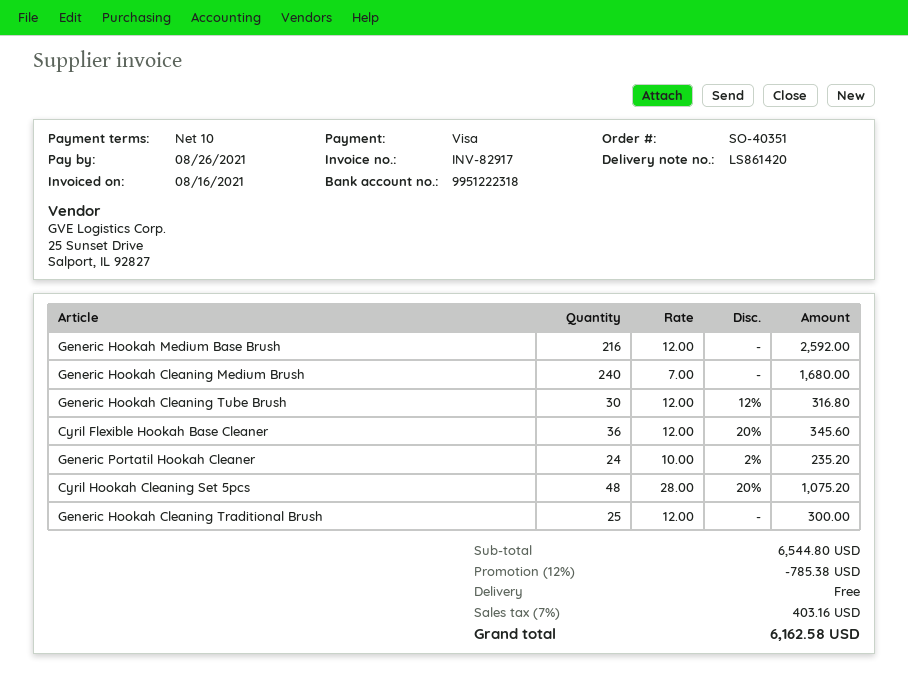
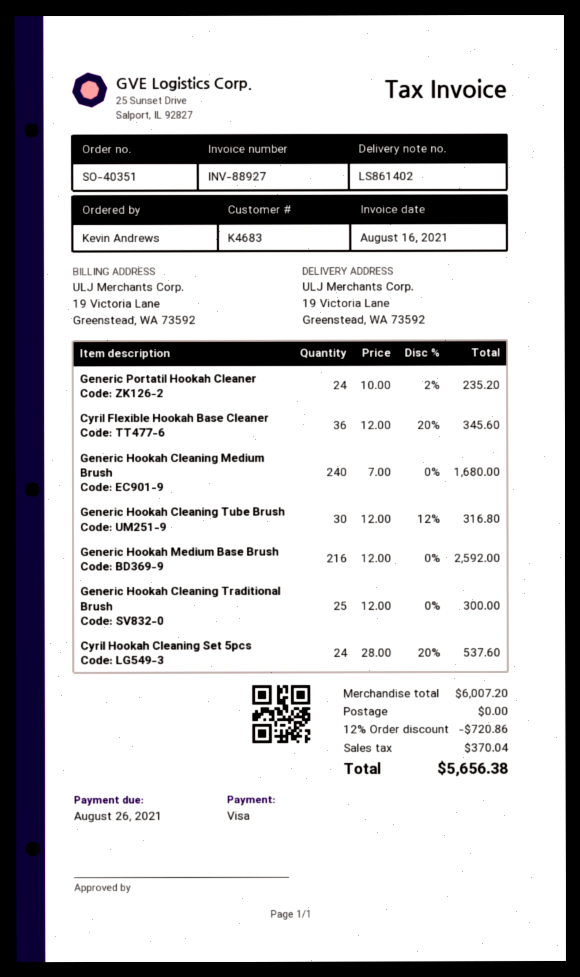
delivery note number: LS861420 -> LS861402
invoice number: INV-82917 -> INV-88927
Cyril Hookah Cleaning Set 5pcs: 48 x 28.00 - 20% = 1075.20 -> 24 x 28.00 - 20% = 537.60
subtotal: 6544.80 -> 6007.20
discount: 12% = 785.38 -> 12% = 720.86
tax: 403.16 -> 370.04
total: 6162.58 -> 5656.38

